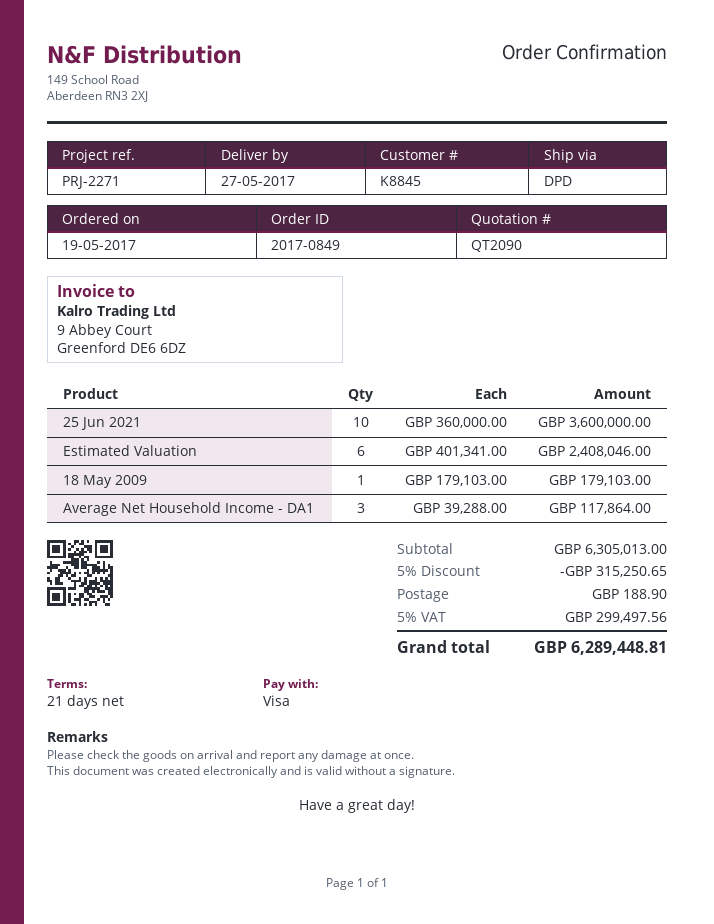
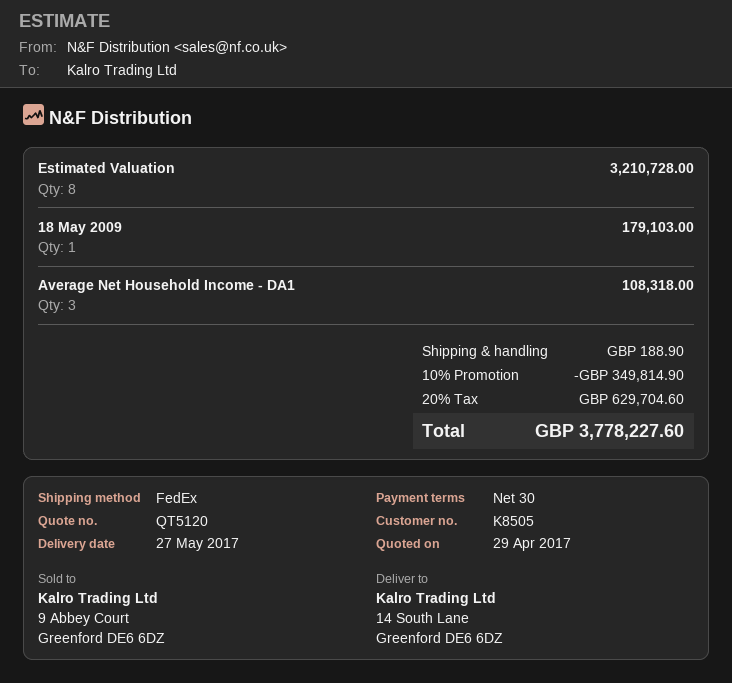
quote number: QT2090 -> QT5120
payment terms: 21 days -> 30 days
customer number: K8845 -> K8505
shipping method: DPD -> FedEx
25 Jun 2021: 10 for 3600000.00 -> none
Estimated Valuation: 6 for 2408046.00 -> 8 for 3210728.00
Average Net Household Income - DA1: 3 for 117864.00 -> 3 for 108318.00
discount: 5% = 315250.65 -> 10% = 349814.90
tax: 5% = 299497.56 -> 20% = 629704.60
total: 6289448.81 -> 3778227.60

